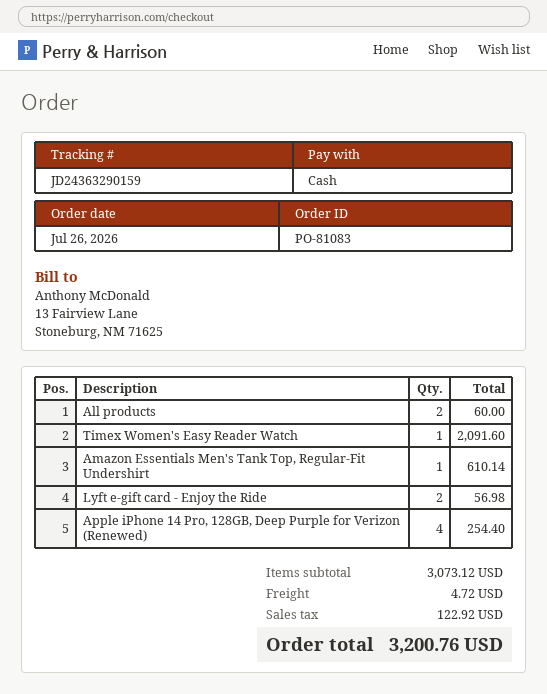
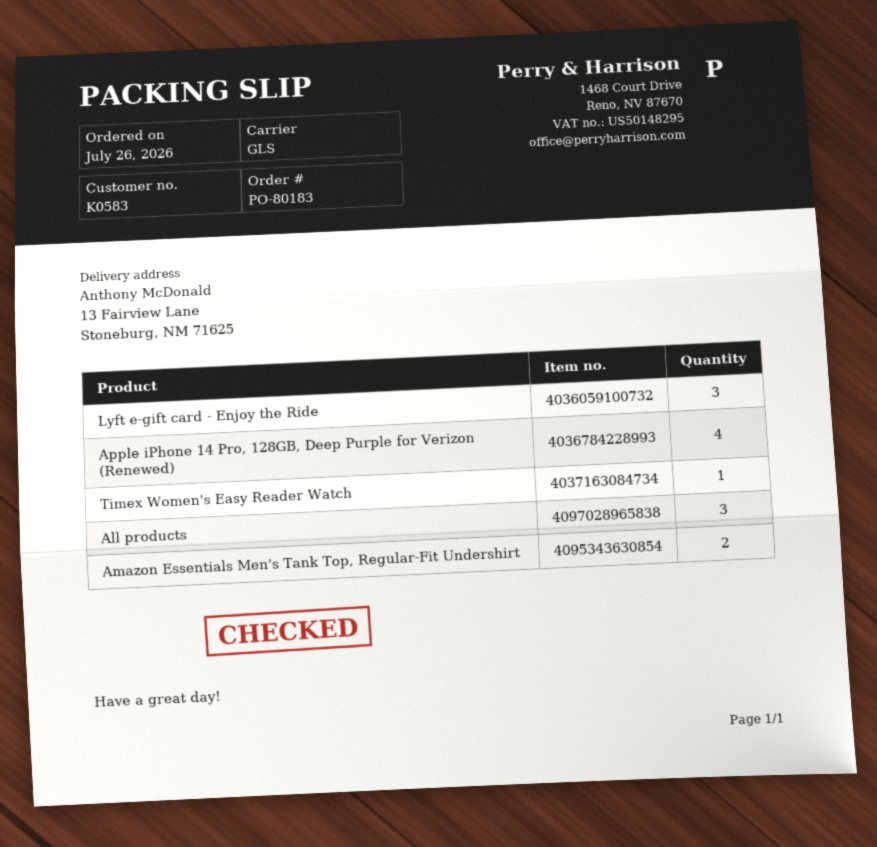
order number: PO-81083 -> PO-80183
All products: 2 -> 3
Amazon Essentials Men's Tank Top, Regular-Fit Undershirt: 1 -> 2
Lyft e-gift card - Enjoy the Ride: 2 -> 3

